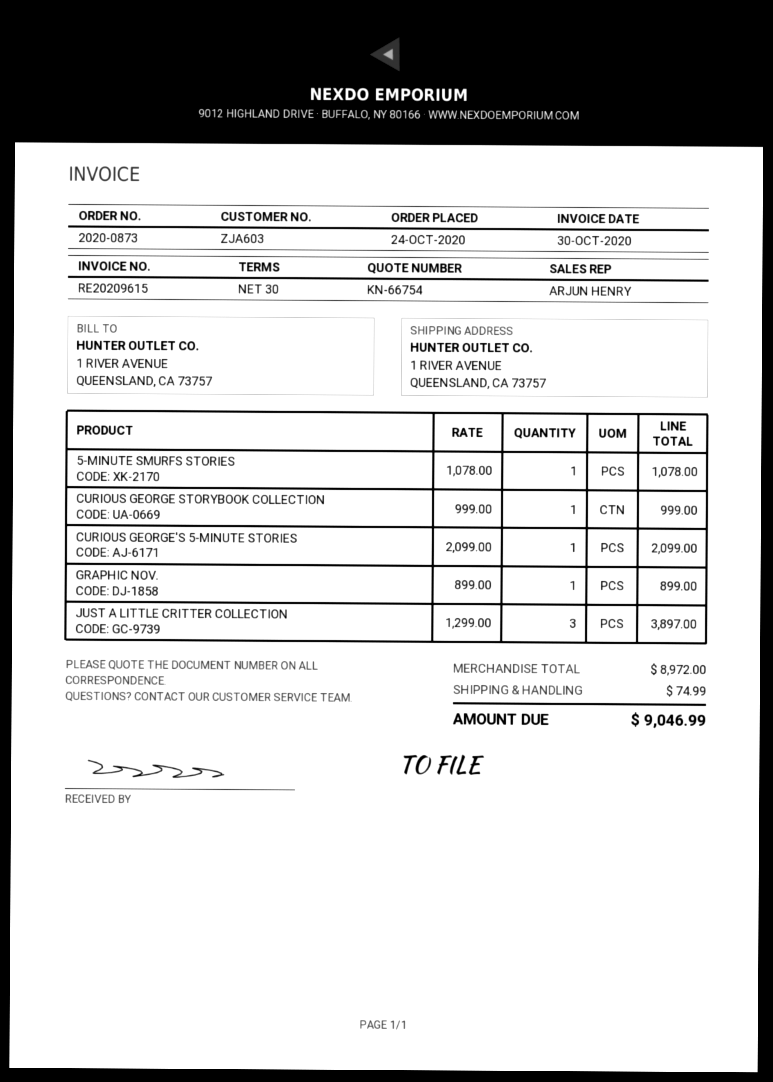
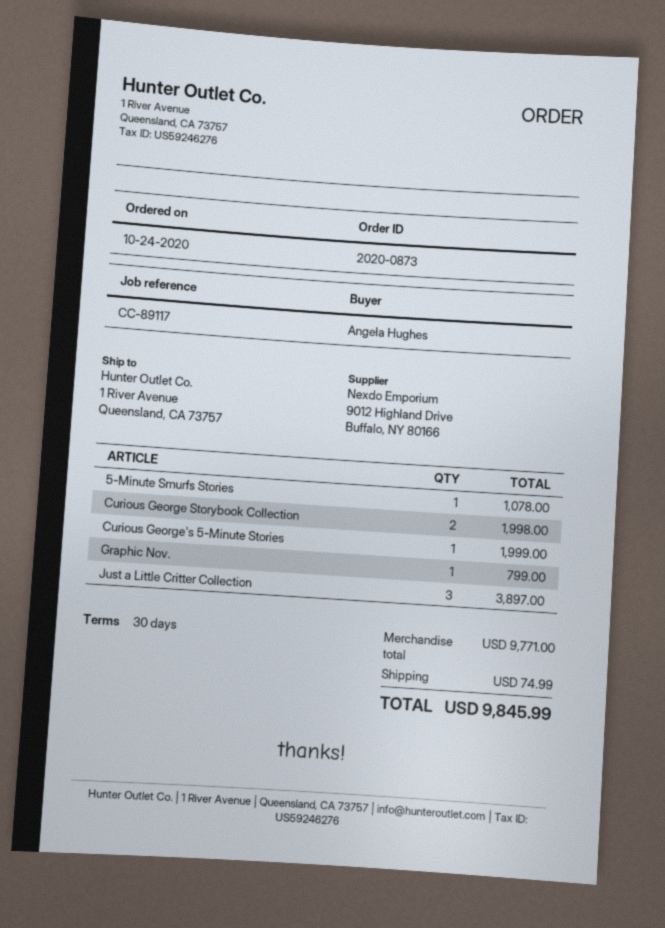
CURIOUS GEORGE STORYBOOK COLLECTION: 1 for 999.00 -> 2 for 1998.00
CURIOUS GEORGE'S 5-MINUTE STORIES: 1 for 2099.00 -> 1 for 1999.00
GRAPHIC NOV.: 1 for 899.00 -> 1 for 799.00
subtotal: 8972.00 -> 9771.00
total: 9046.99 -> 9845.99

